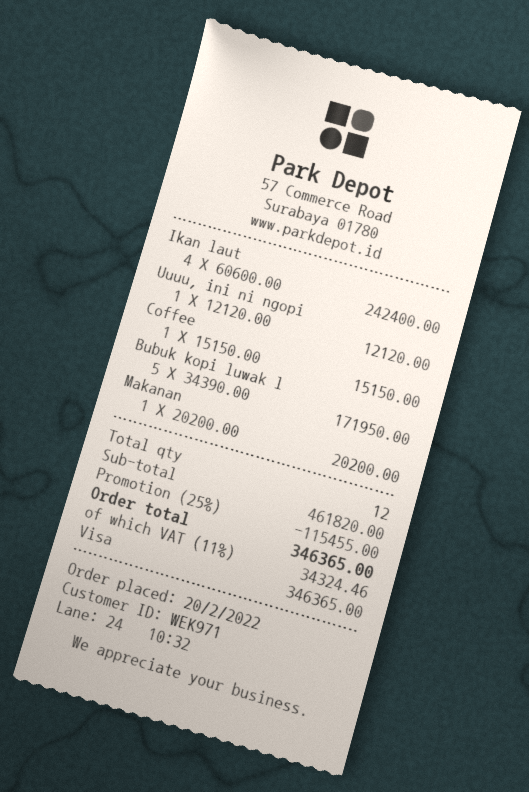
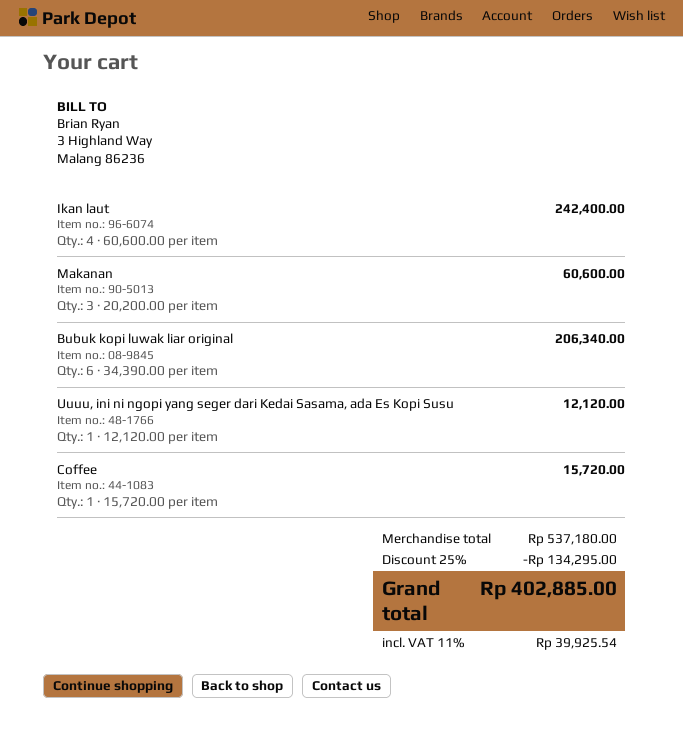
Coffee: 1 x 15150.00 = 15150.00 -> 1 x 15720.00 = 15720.00
Bubuk kopi luwak l: 5 x 34390.00 = 171950.00 -> 6 x 34390.00 = 206340.00
Makanan: 1 x 20200.00 = 20200.00 -> 3 x 20200.00 = 60600.00
subtotal: 461820.00 -> 537180.00
discount: 25% = 115455.00 -> 25% = 134295.00
tax: 11% = 34324.46 -> 11% = 39925.54
total: 346365.00 -> 402885.00

